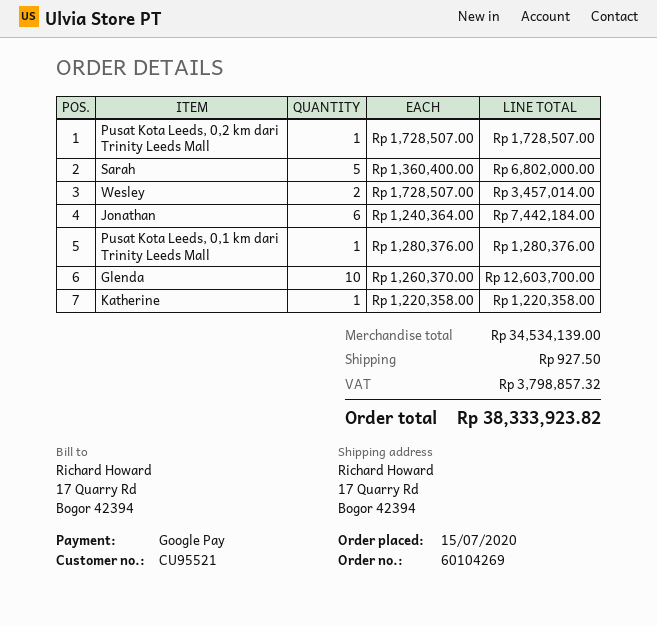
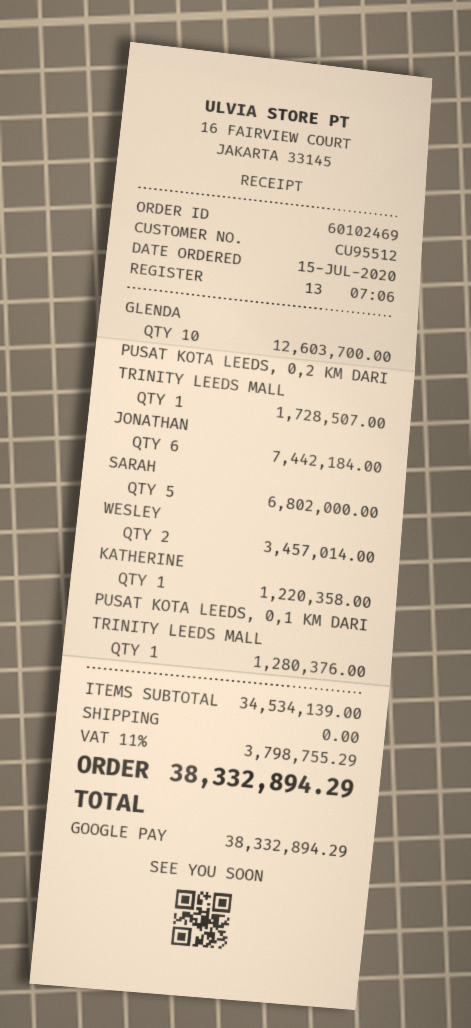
order number: 60104269 -> 60102469
customer number: CU95521 -> CU95512
shipping: 927.50 -> 0.00
tax: 3798857.32 -> 3798755.29
total: 38333923.82 -> 38332894.29

